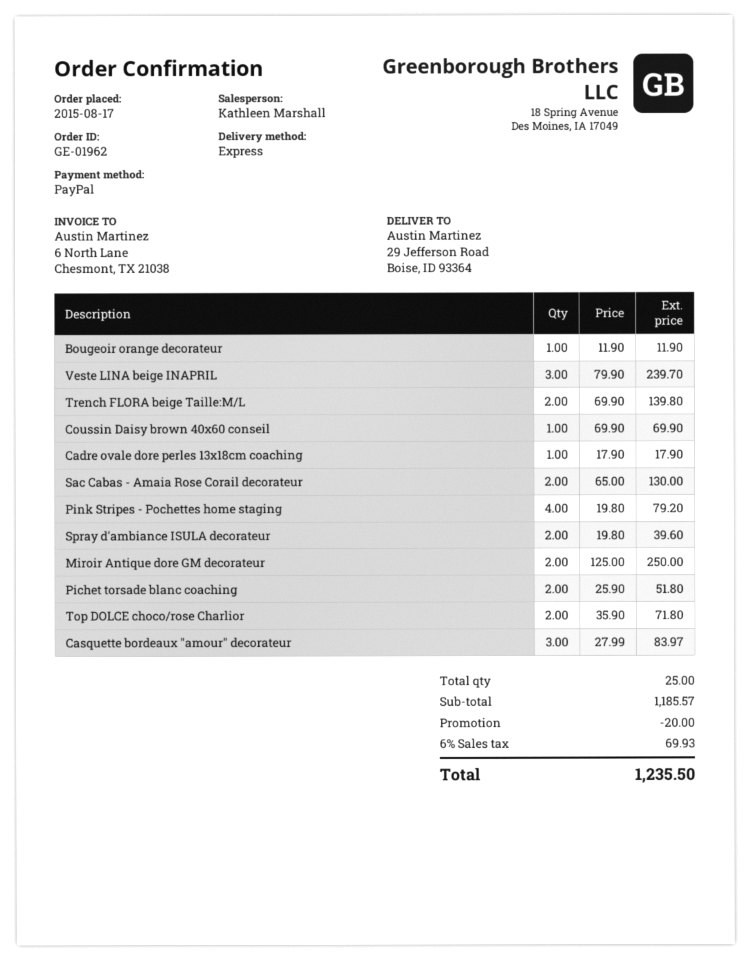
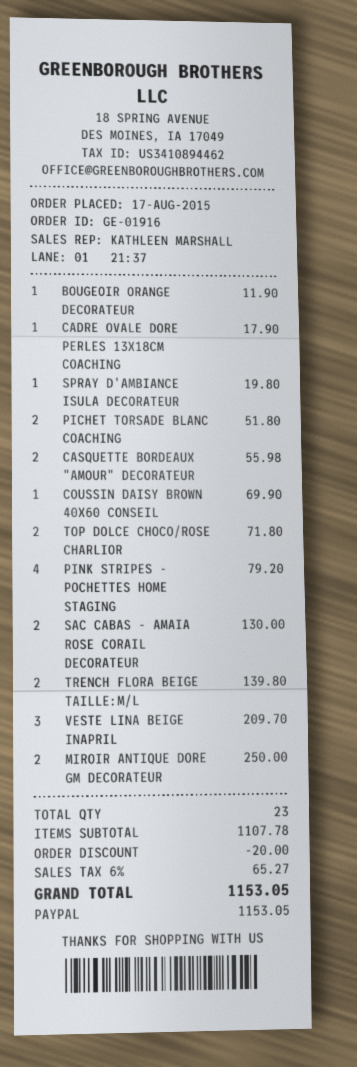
order number: GE-01962 -> GE-01916
Veste LINA beige INAPRIL: 3 for 239.70 -> 3 for 209.70
Spray d'ambiance ISULA decorateur: 2 for 39.60 -> 1 for 19.80
Casquette bordeaux "amour" decorateur: 3 for 83.97 -> 2 for 55.98
total quantity: 25 -> 23
subtotal: 1185.57 -> 1107.78
tax: 6% = 69.93 -> 6% = 65.27
total: 1235.50 -> 1153.05

